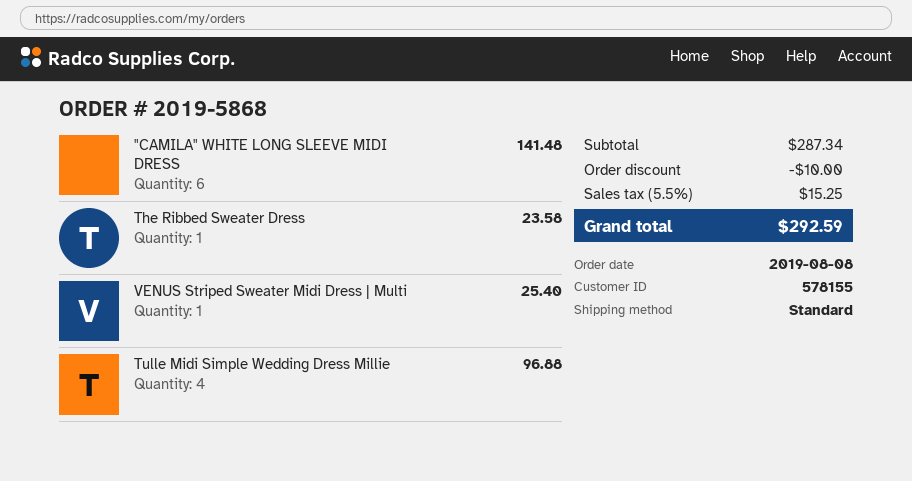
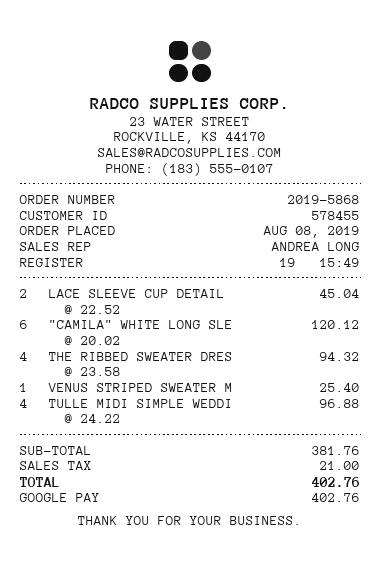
customer number: 578155 -> 578455
"CAMILA" WHITE LONG SLEEVE MIDI DRESS: 6 for 141.48 -> 6 for 120.12
The Ribbed Sweater Dress: 1 for 23.58 -> 4 for 94.32
LACE SLEEVE CUP DETAIL: none -> 2 for 45.04
subtotal: 287.34 -> 381.76
discount: 10.00 -> none
tax: 15.25 -> 21.00
total: 292.59 -> 402.76

